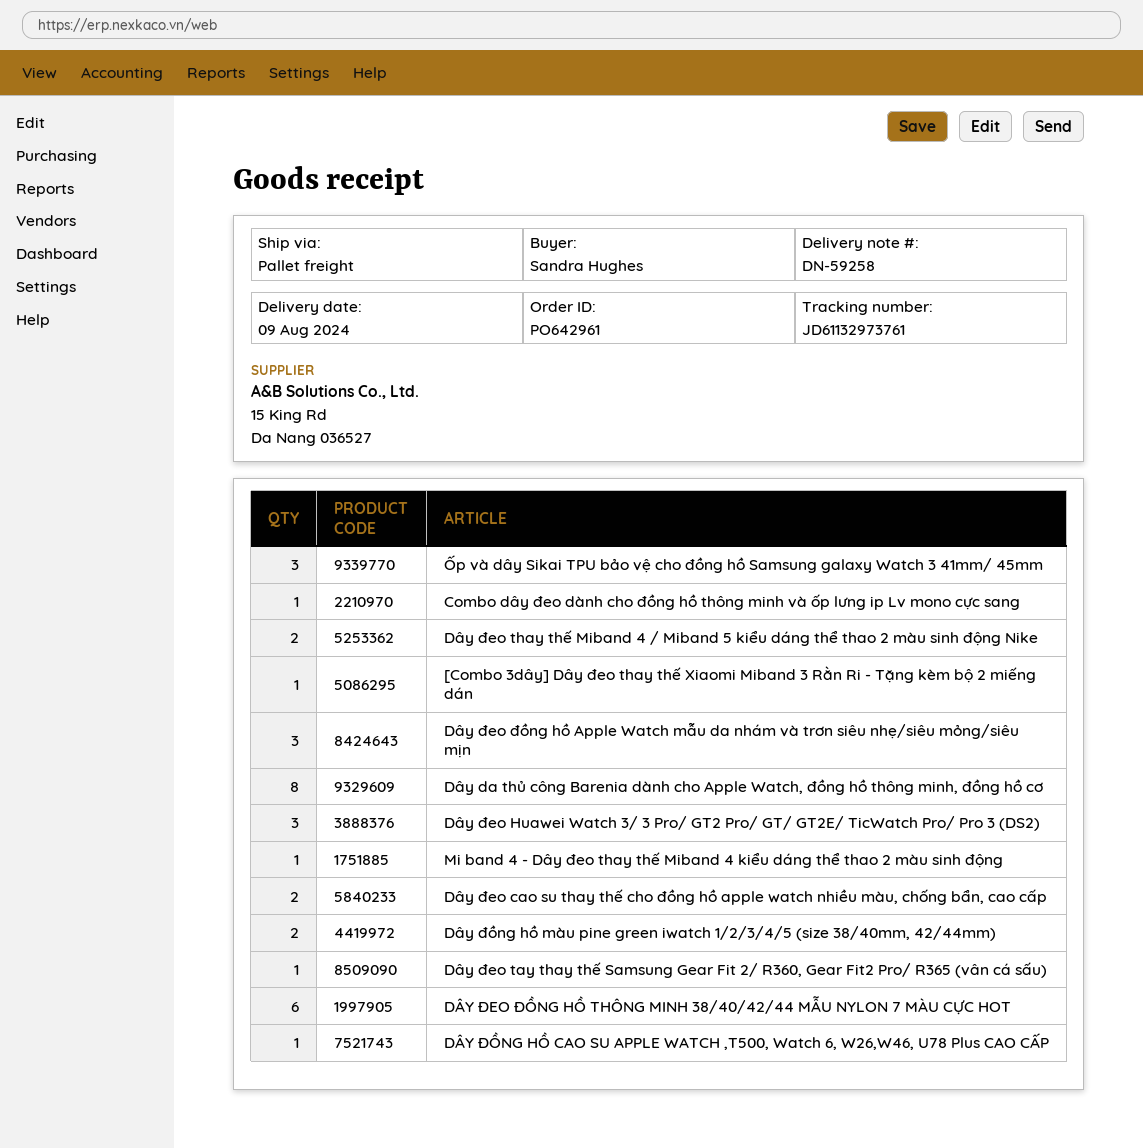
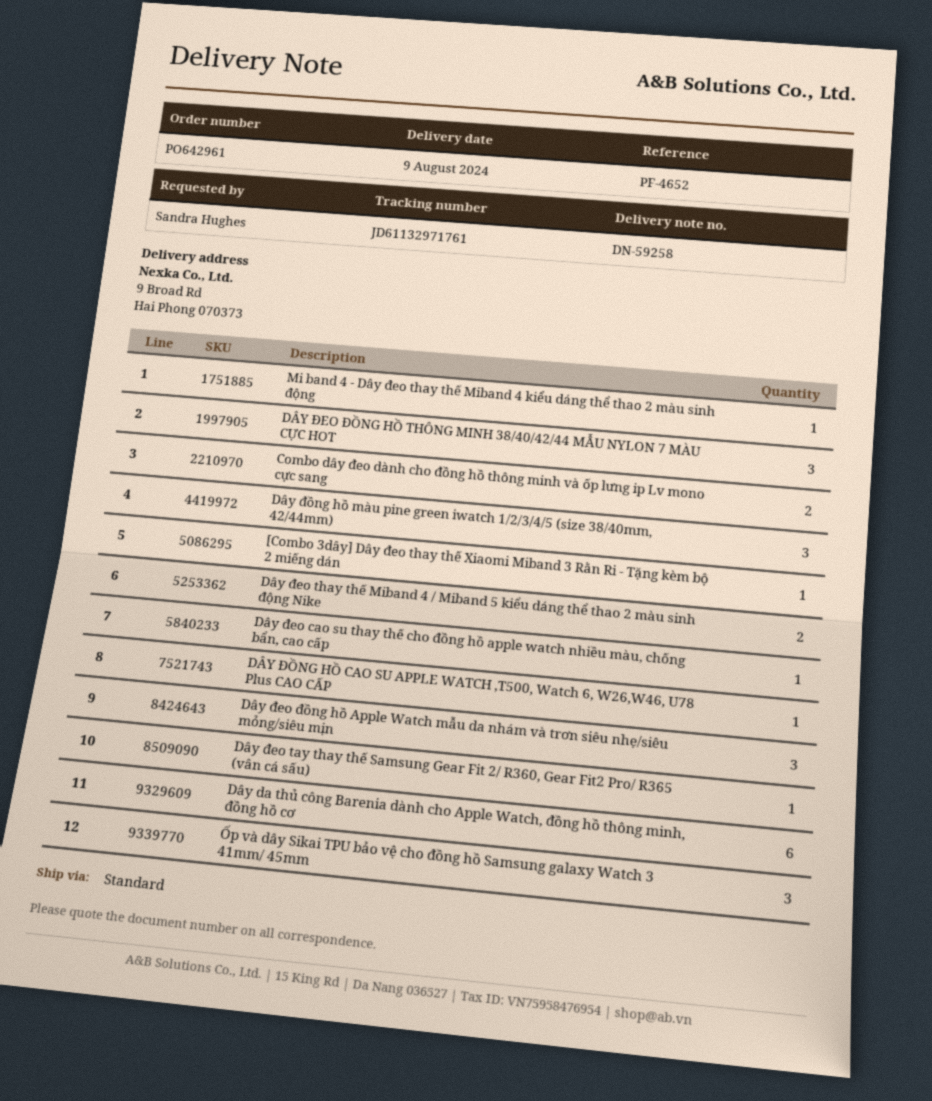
shipping method: pallet freight -> standard
tracking number: JD61132973761 -> JD61132971761
Combo dây đeo dành cho đồng hồ thông minh và ốp lưng ip Lv mono cực sang: 1 -> 2
Dây da thủ công Barenia dành cho Apple Watch, đồng hồ thông minh, đồng hồ cơ: 8 -> 6
Dây đeo Huawei Watch 3/ 3 Pro/ GT2 Pro/ GT/ GT2E/ TicWatch Pro/ Pro 3 (DS2): 3 -> none
Dây đeo cao su thay thế cho đồng hồ apple watch nhiều màu, chống bẩn, cao cấp: 2 -> 1
Dây đồng hồ màu pine green iwatch 1/2/3/4/5 (size 38/40mm, 42/44mm): 2 -> 3
DÂY ĐEO ĐỒNG HỒ THÔNG MINH 38/40/42/44 MẪU NYLON 7 MÀU CỰC HOT: 6 -> 3

